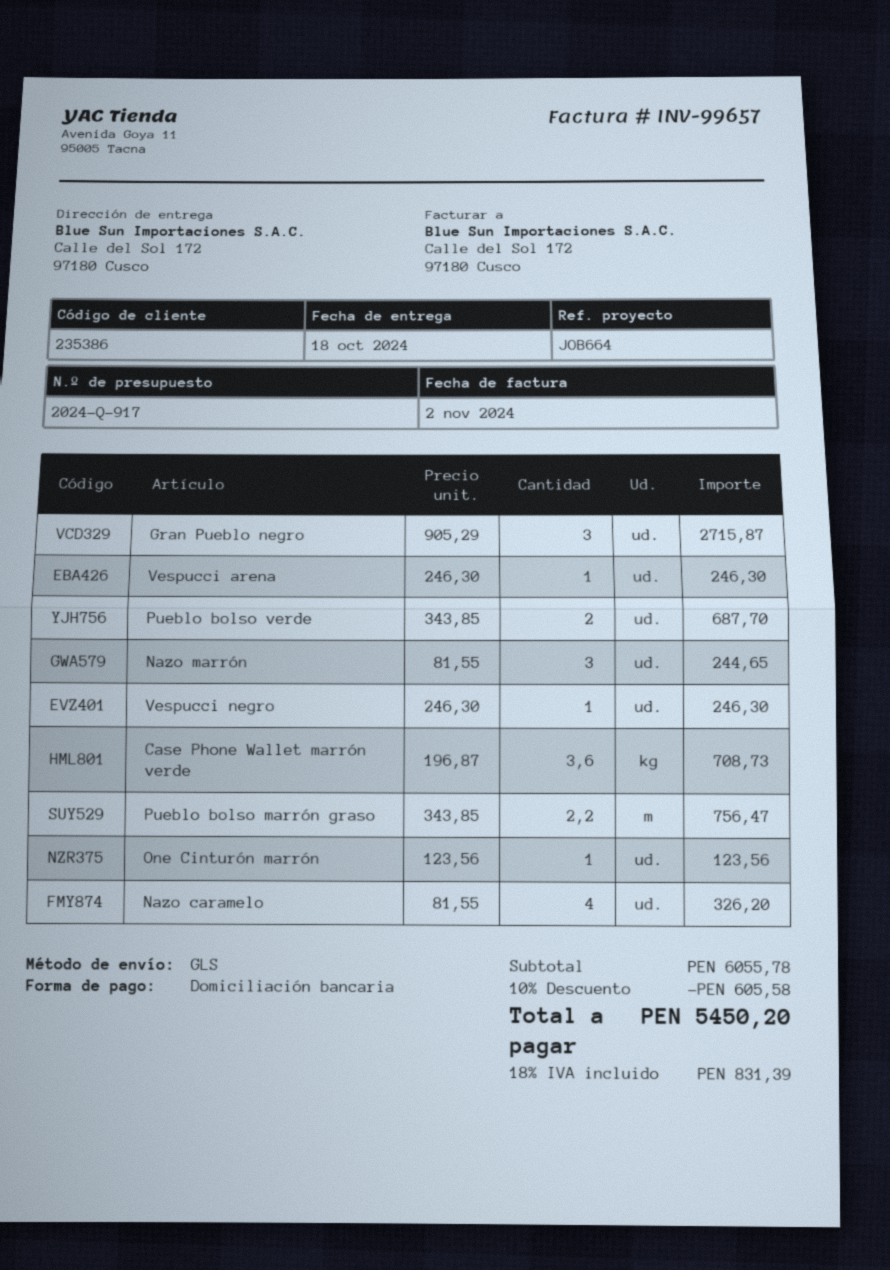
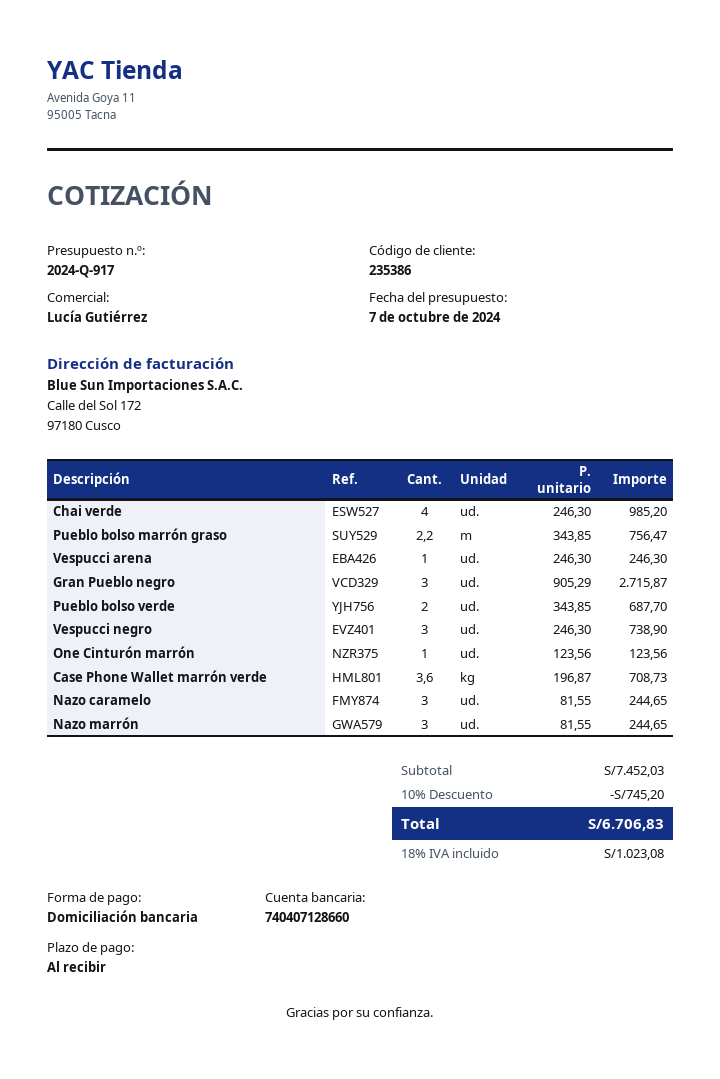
Vespucci negro: 1 x 246.30 = 246.30 -> 3 x 246.30 = 738.90
Nazo caramelo: 4 x 81.55 = 326.20 -> 3 x 81.55 = 244.65
Chai verde: none -> 4 x 246.30 = 985.20
subtotal: 6055.78 -> 7452.03
discount: 10% = 605.58 -> 10% = 745.20
tax: 18% = 831.39 -> 18% = 1023.08
total: 5450.20 -> 6706.83

